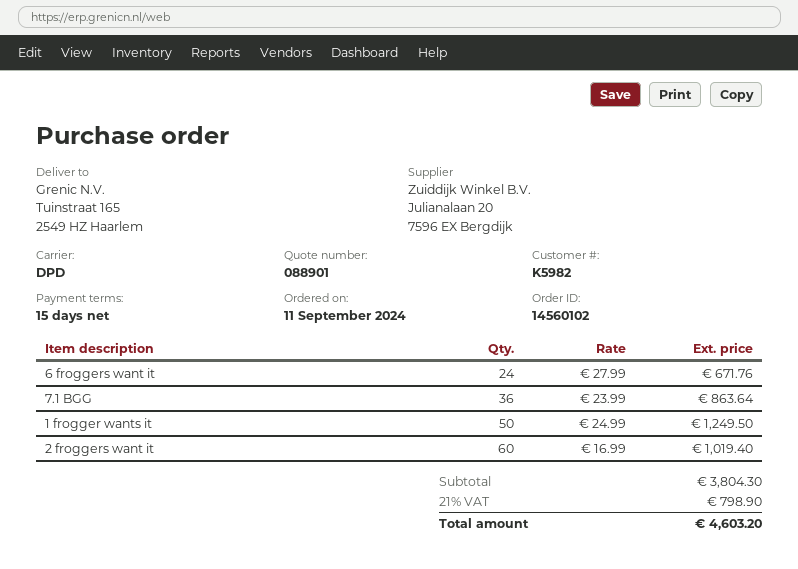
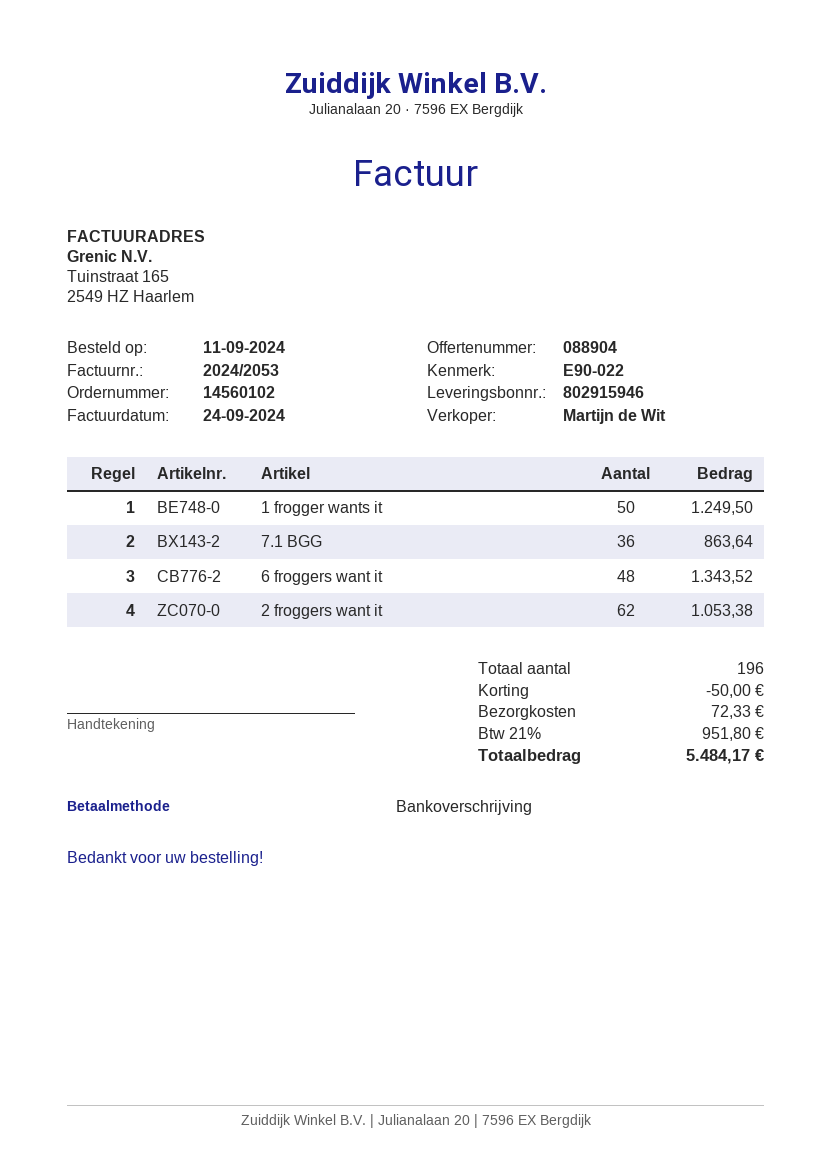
quote number: 088901 -> 088904
6 froggers want it: 24 for 671.76 -> 48 for 1343.52
2 froggers want it: 60 for 1019.40 -> 62 for 1053.38
discount: none -> 50.00
shipping: none -> 72.33
tax: 21% = 798.90 -> 21% = 951.80
total: 4603.20 -> 5484.17

